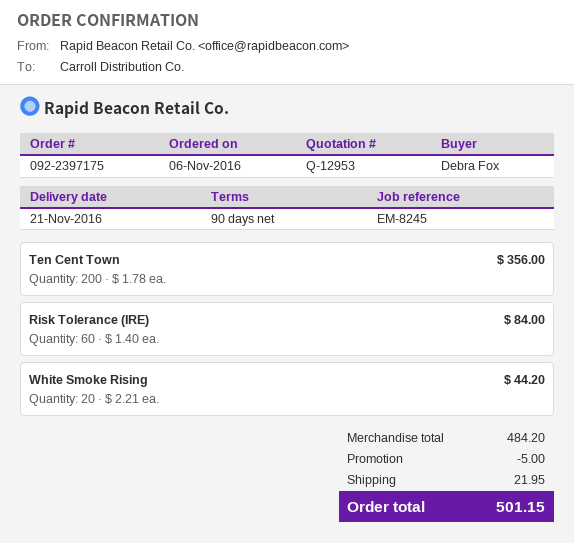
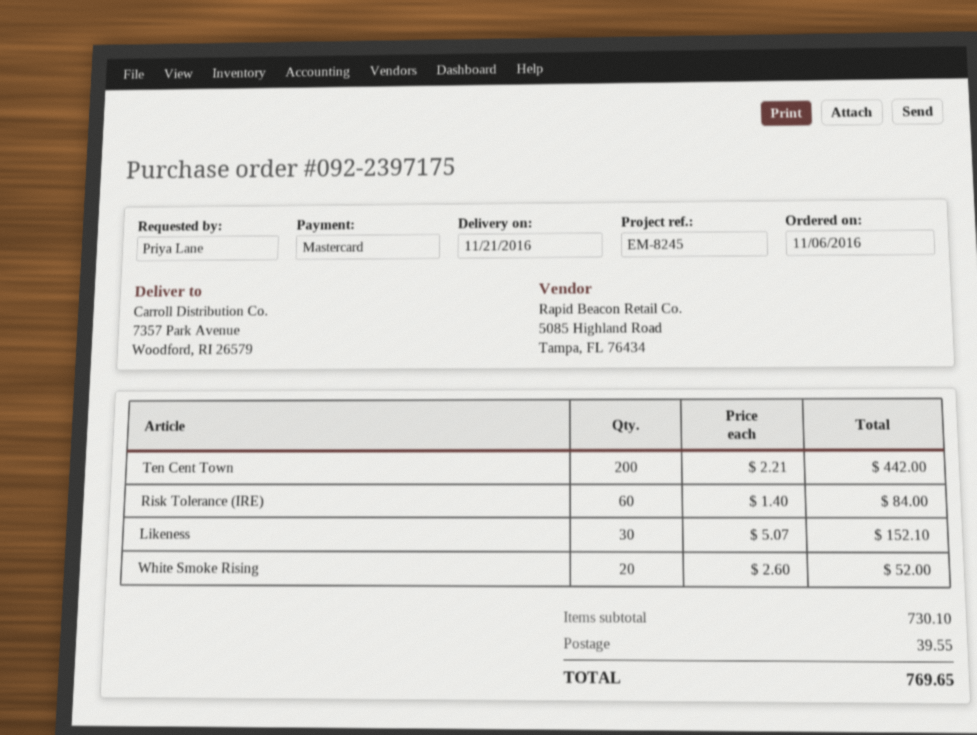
ordered by: Debra Fox -> Priya Lane
Ten Cent Town: 200 x 1.78 = 356.00 -> 200 x 2.21 = 442.00
White Smoke Rising: 20 x 2.21 = 44.20 -> 20 x 2.60 = 52.00
Likeness: none -> 30 x 5.07 = 152.10
subtotal: 484.20 -> 730.10
discount: 5.00 -> none
shipping: 21.95 -> 39.55
total: 501.15 -> 769.65

